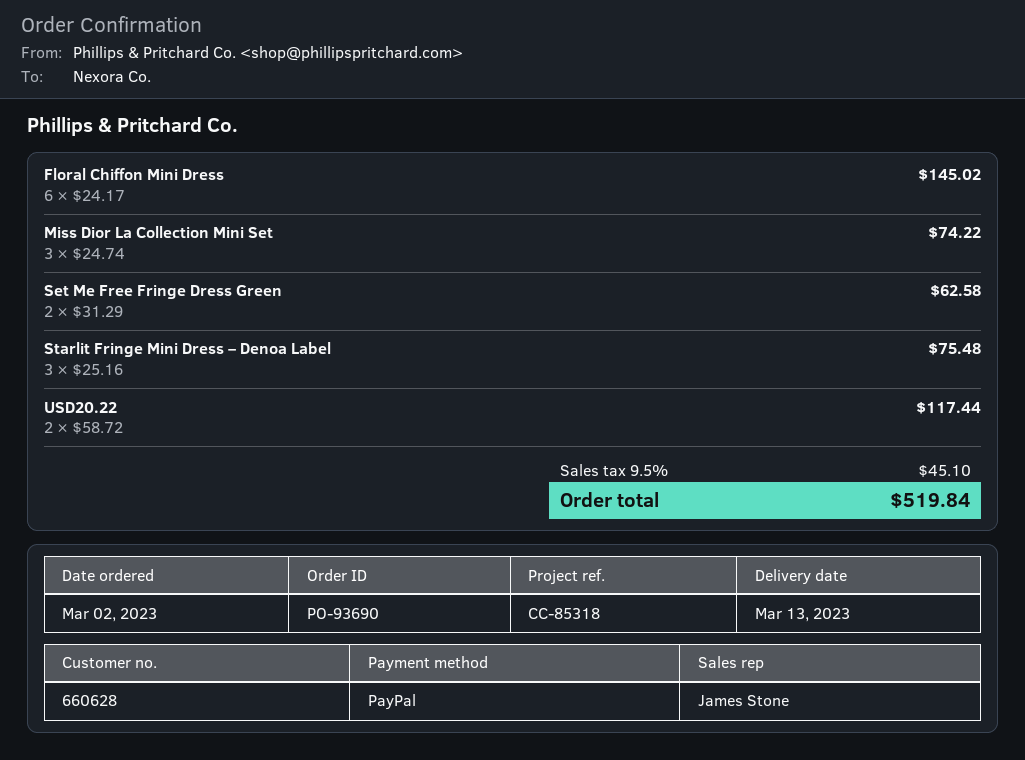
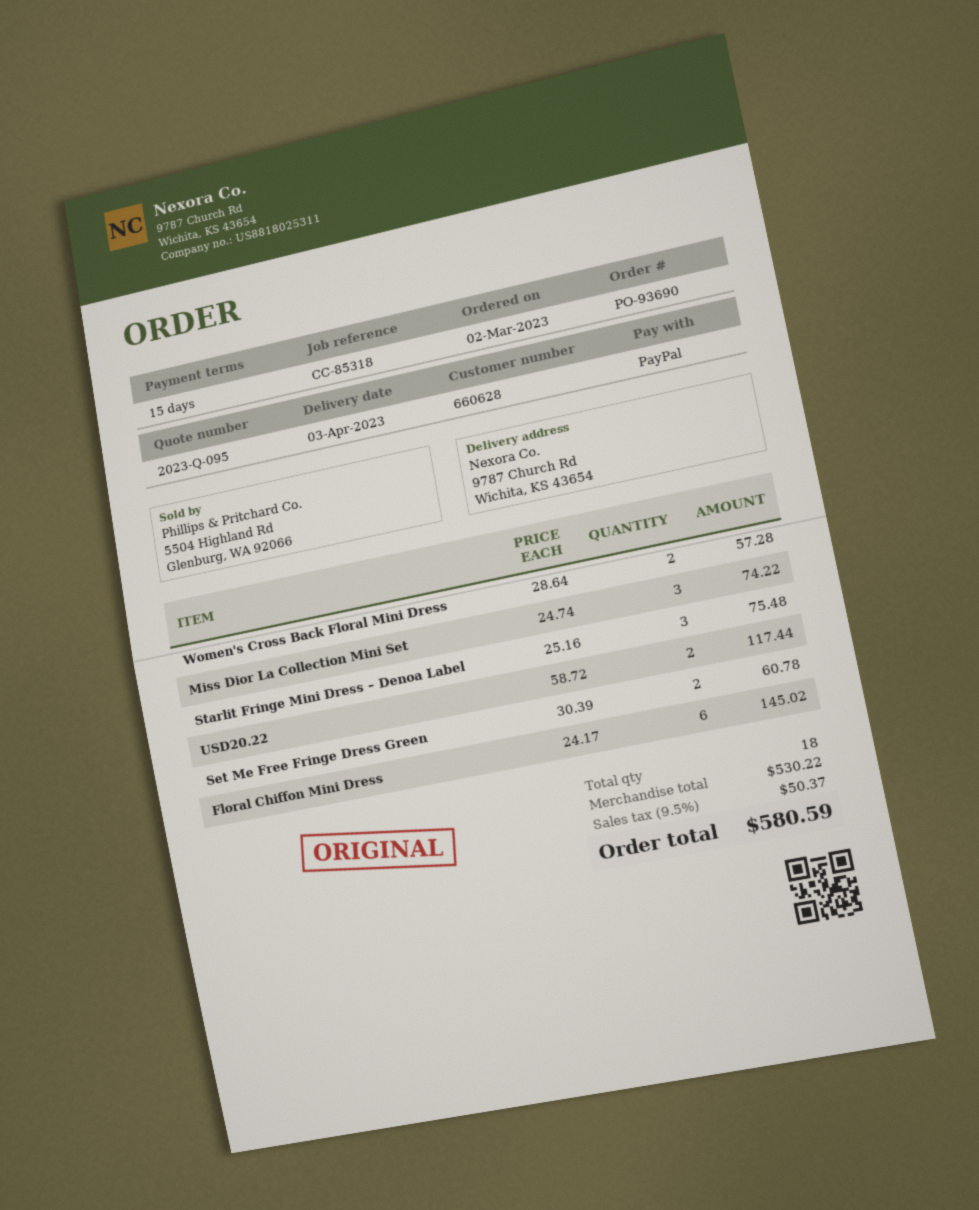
delivery date: 2023-03-13 -> 2023-04-03
Set Me Free Fringe Dress Green: 2 x 31.29 = 62.58 -> 2 x 30.39 = 60.78
Women's Cross Back Floral Mini Dress: none -> 2 x 28.64 = 57.28
tax: 9.5% = 45.10 -> 9.5% = 50.37
total: 519.84 -> 580.59

